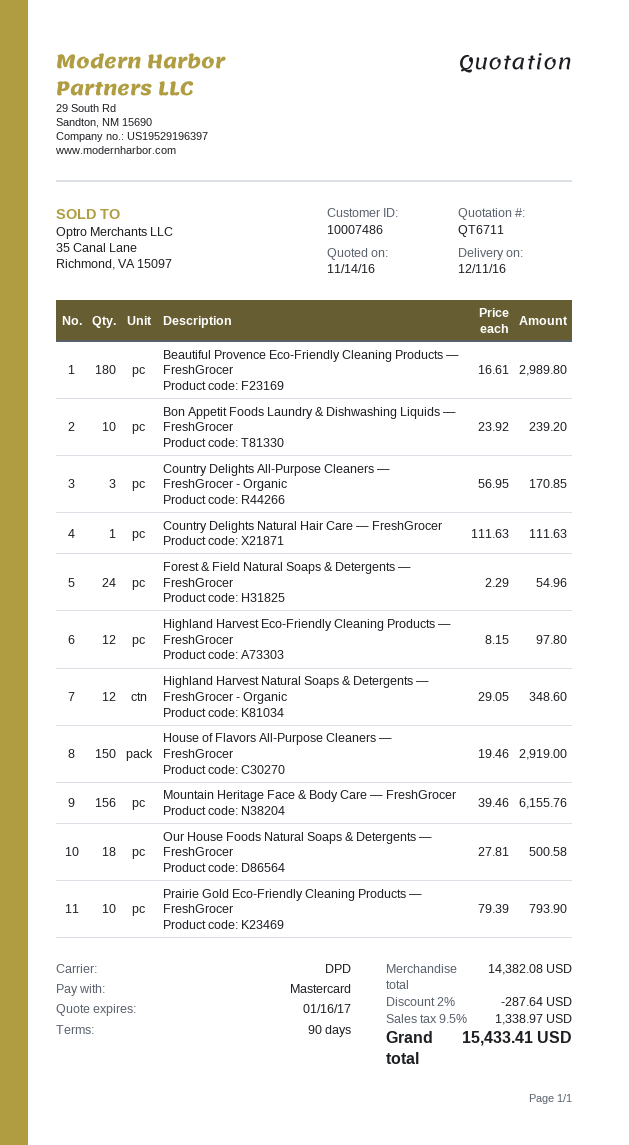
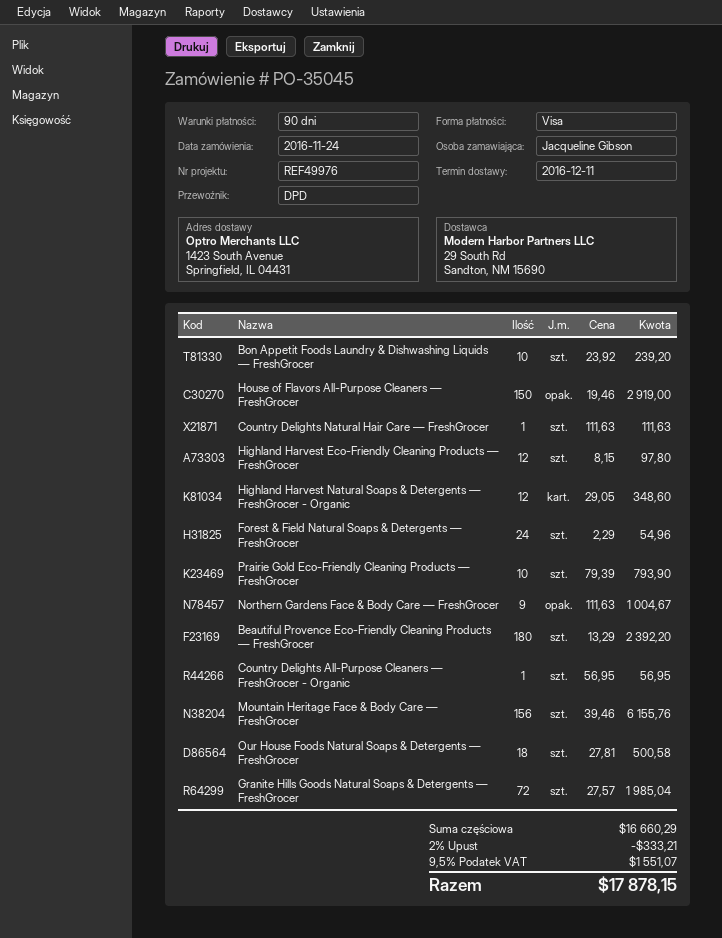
payment method: Mastercard -> Visa
Beautiful Provence Eco-Friendly Cleaning Products — FreshGrocer: 180 x 16.61 = 2989.80 -> 180 x 13.29 = 2392.20
Country Delights All-Purpose Cleaners — FreshGrocer - Organic: 3 x 56.95 = 170.85 -> 1 x 56.95 = 56.95
Northern Gardens Face & Body Care — FreshGrocer: none -> 9 x 111.63 = 1004.67
Granite Hills Goods Natural Soaps & Detergents — FreshGrocer: none -> 72 x 27.57 = 1985.04
subtotal: 14382.08 -> 16660.29
discount: 2% = 287.64 -> 2% = 333.21
tax: 9.5% = 1338.97 -> 9.5% = 1551.07
total: 15433.41 -> 17878.15

